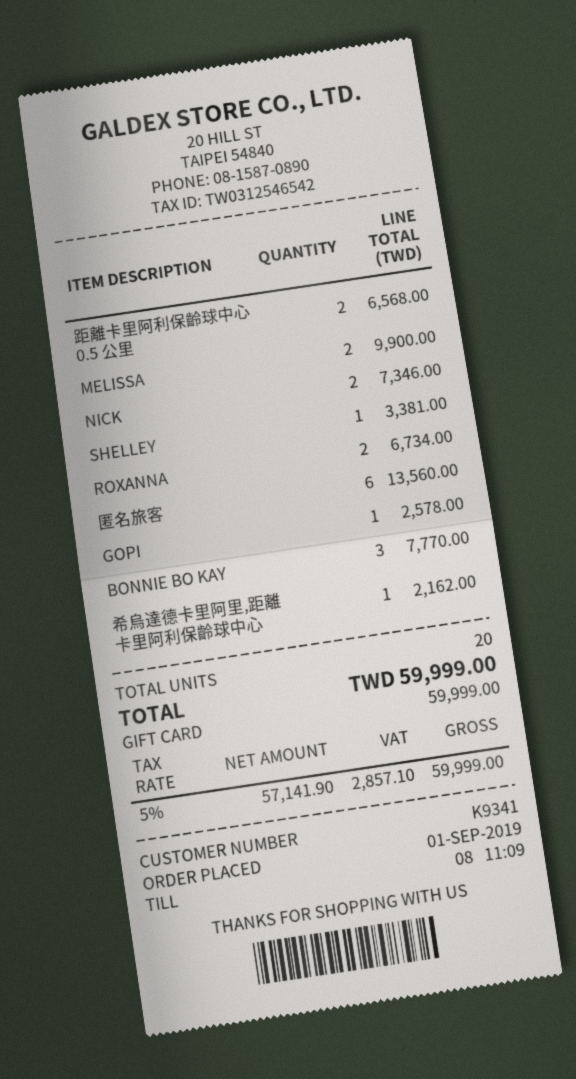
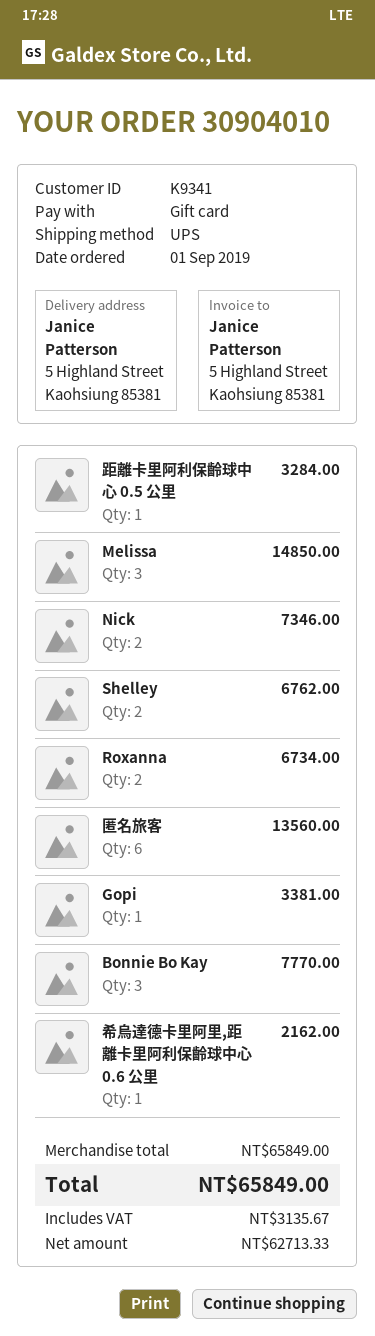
距離卡里阿利保齡球中心 0.5 公里: 2 for 6568.00 -> 1 for 3284.00
MELISSA: 2 for 9900.00 -> 3 for 14850.00
SHELLEY: 1 for 3381.00 -> 2 for 6762.00
GOPI: 1 for 2578.00 -> 1 for 3381.00
net: 57141.90 -> 62713.33
tax: 2857.10 -> 3135.67
total: 59999.00 -> 65849.00

